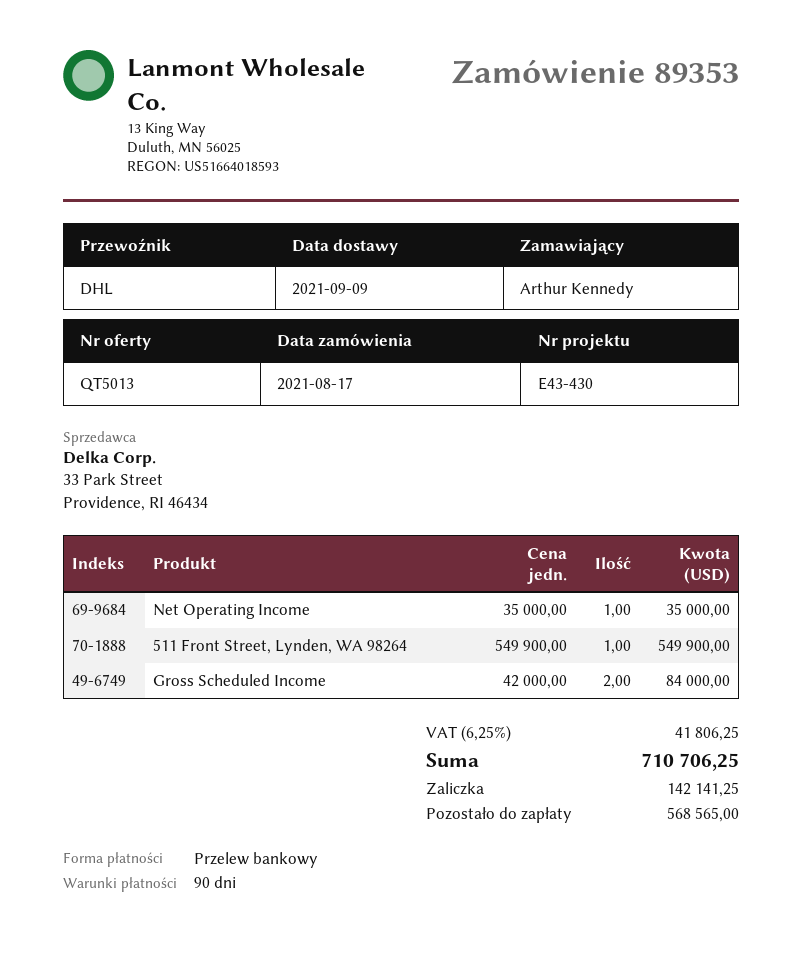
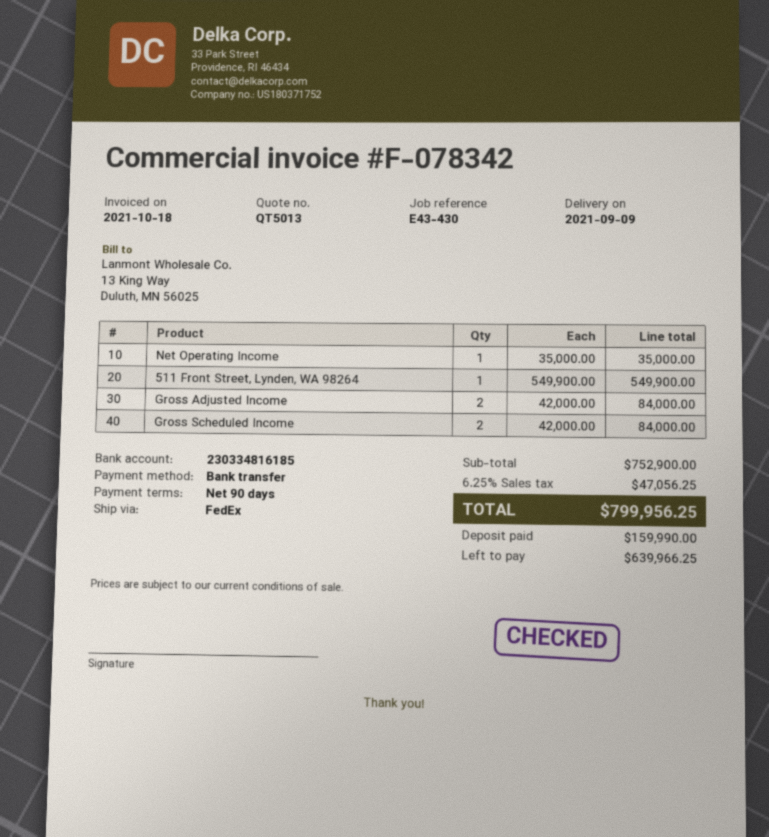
shipping method: DHL -> FedEx
Gross Adjusted Income: none -> 2 x 42000.00 = 84000.00
tax: 6.25% = 41806.25 -> 6.25% = 47056.25
total: 710706.25 -> 799956.25
deposit: 142141.25 -> 159990.00
balance: 568565.00 -> 639966.25

